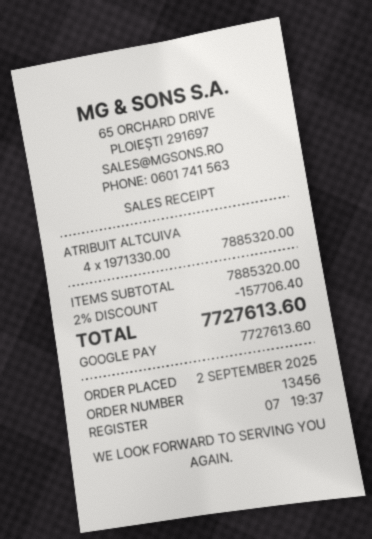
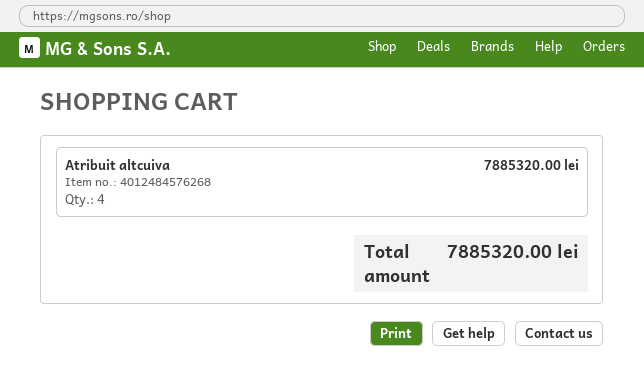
discount: 2% = 157706.40 -> none
total: 7727613.60 -> 7885320.00

